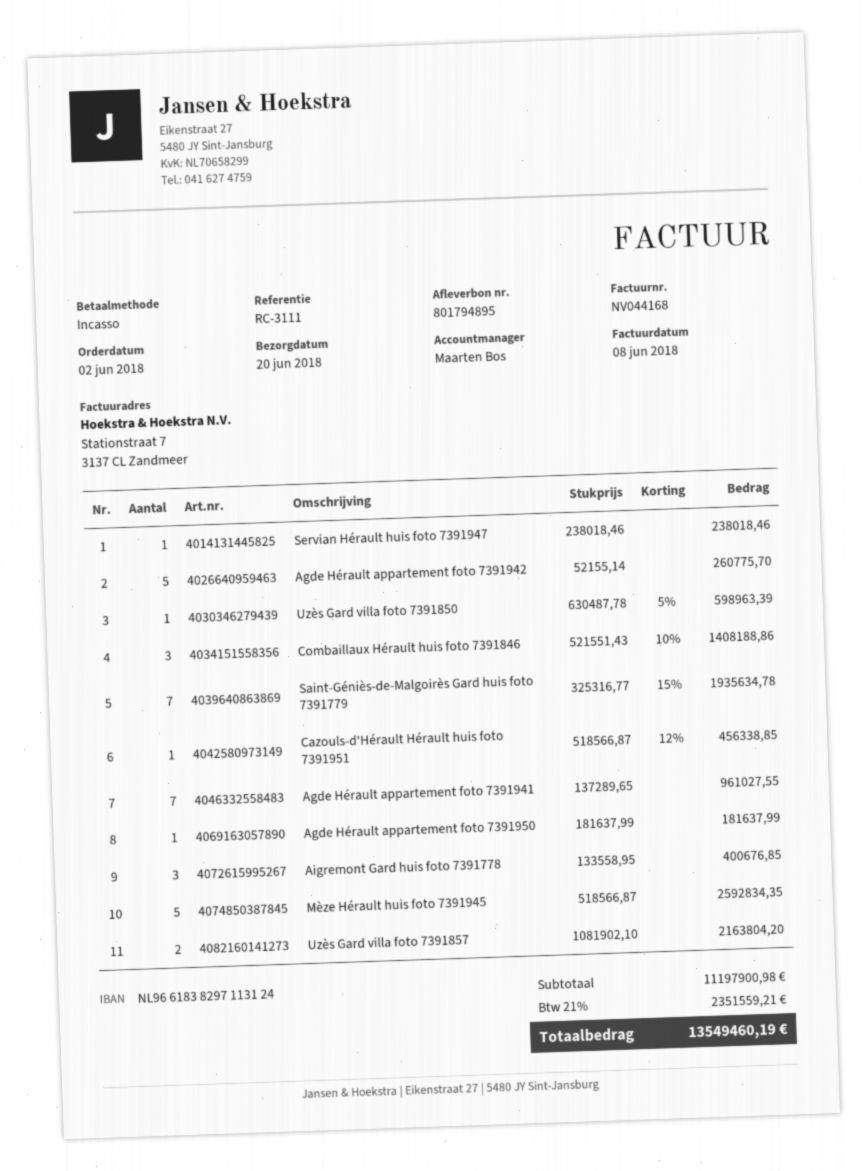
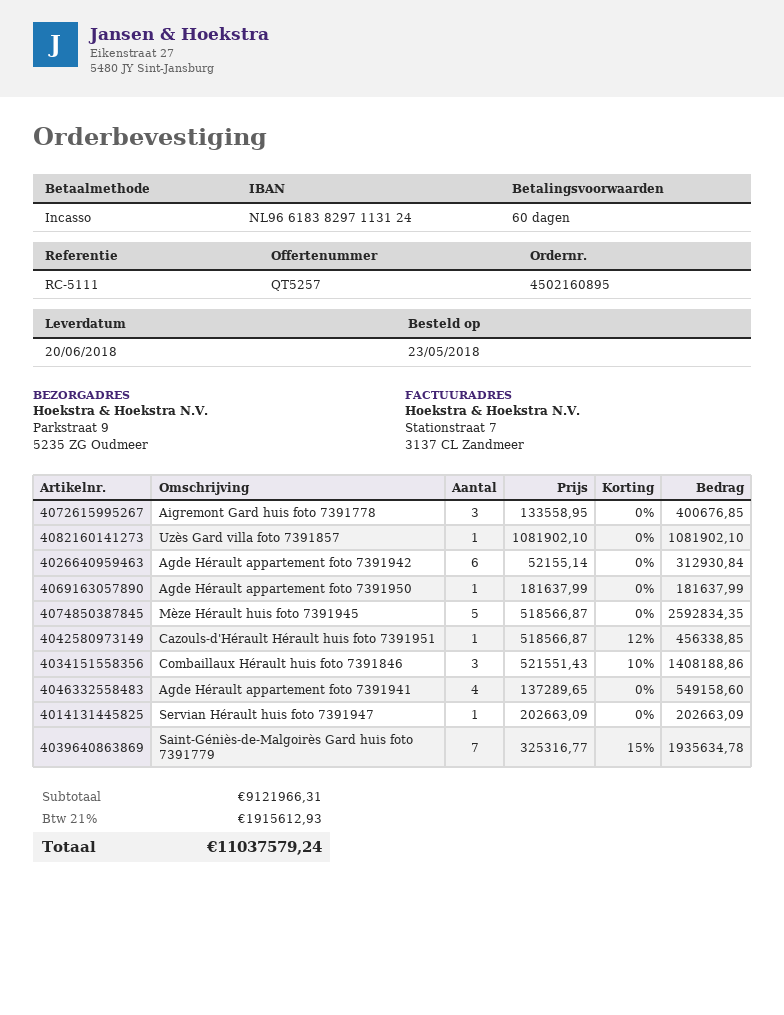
order date: 2018-06-02 -> 2018-05-23
reference: RC-3111 -> RC-5111
Servian Hérault huis foto 7391947: 1 x 238018.46 = 238018.46 -> 1 x 202663.09 = 202663.09
Agde Hérault appartement foto 7391942: 5 x 52155.14 = 260775.70 -> 6 x 52155.14 = 312930.84
Uzès Gard villa foto 7391850: 1 x 630487.78 - 5% = 598963.39 -> none
Agde Hérault appartement foto 7391941: 7 x 137289.65 = 961027.55 -> 4 x 137289.65 = 549158.60
Uzès Gard villa foto 7391857: 2 x 1081902.10 = 2163804.20 -> 1 x 1081902.10 = 1081902.10
subtotal: 11197900.98 -> 9121966.31
tax: 21% = 2351559.21 -> 21% = 1915612.93
total: 13549460.19 -> 11037579.24

